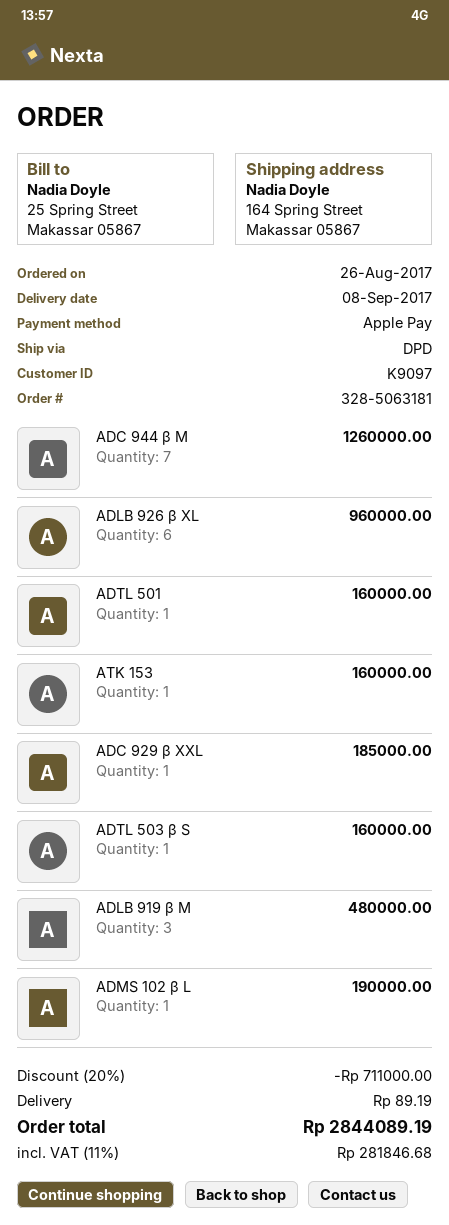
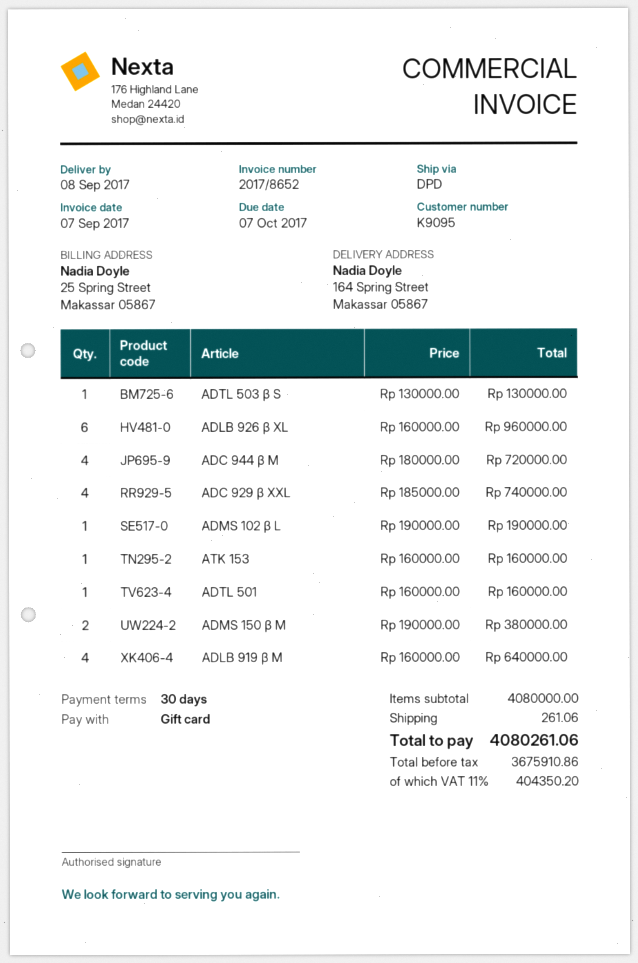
customer number: K9097 -> K9095
payment method: Apple Pay -> gift card
ADC 944 β M: 7 for 1260000.00 -> 4 for 720000.00
ADC 929 β XXL: 1 for 185000.00 -> 4 for 740000.00
ADTL 503 β S: 1 for 160000.00 -> 1 for 130000.00
ADLB 919 β M: 3 for 480000.00 -> 4 for 640000.00
ADMS 150 β M: none -> 2 for 380000.00
discount: 20% = 711000.00 -> none
shipping: 89.19 -> 261.06
tax: 11% = 281846.68 -> 11% = 404350.20
total: 2844089.19 -> 4080261.06

